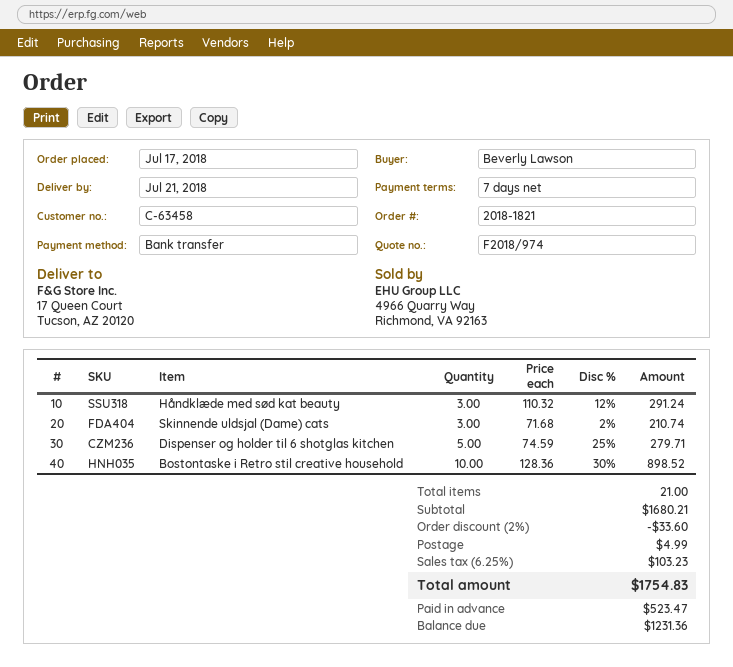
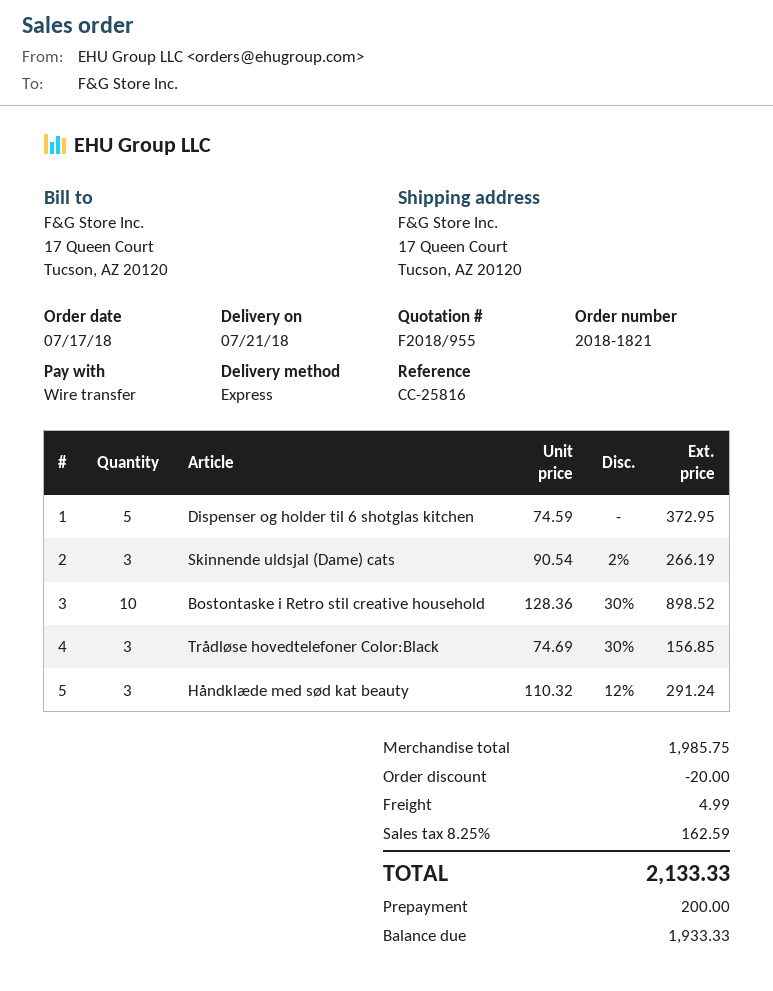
quote number: F2018/974 -> F2018/955
Skinnende uldsjal (Dame) cats: 3 x 71.68 - 2% = 210.74 -> 3 x 90.54 - 2% = 266.19
Dispenser og holder til 6 shotglas kitchen: 5 x 74.59 - 25% = 279.71 -> 5 x 74.59 = 372.95
Trådløse hovedtelefoner Color:Black: none -> 3 x 74.69 - 30% = 156.85
subtotal: 1680.21 -> 1985.75
discount: 33.60 -> 20.00
tax: 6.25% = 103.23 -> 8.25% = 162.59
total: 1754.83 -> 2133.33
deposit: 523.47 -> 200.00
balance: 1231.36 -> 1933.33

